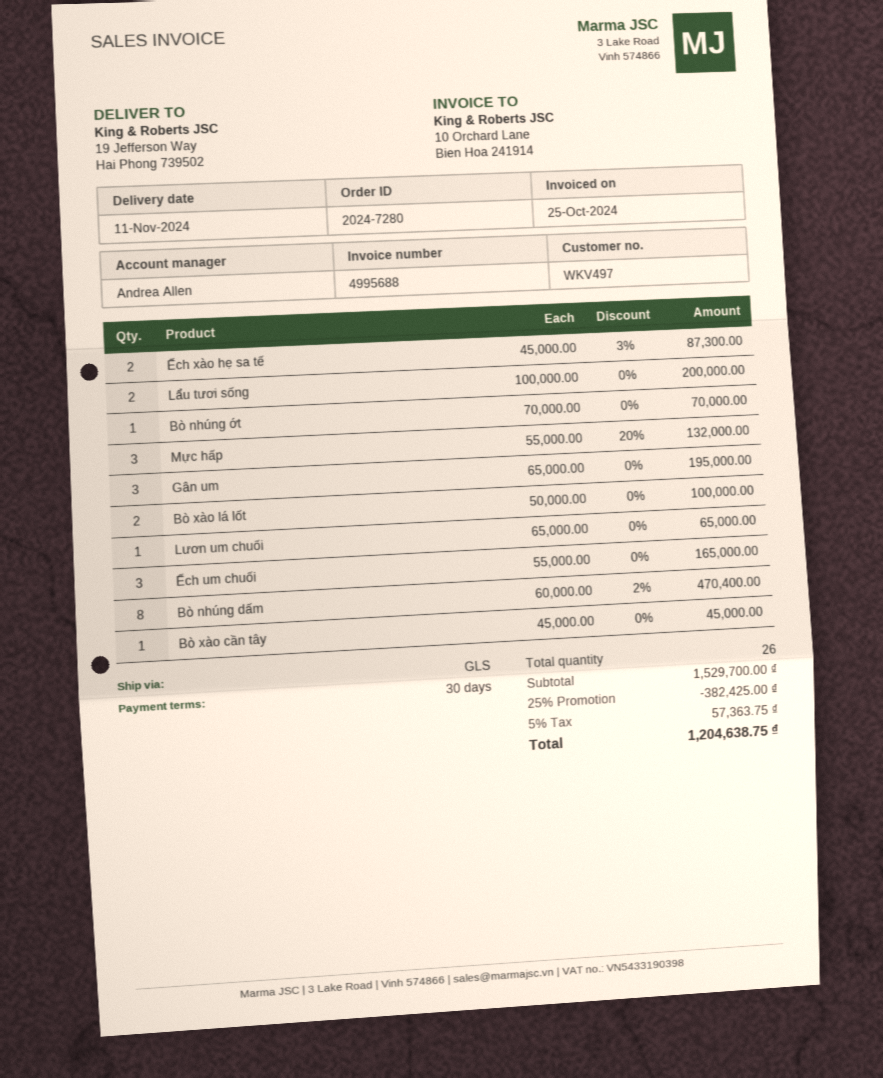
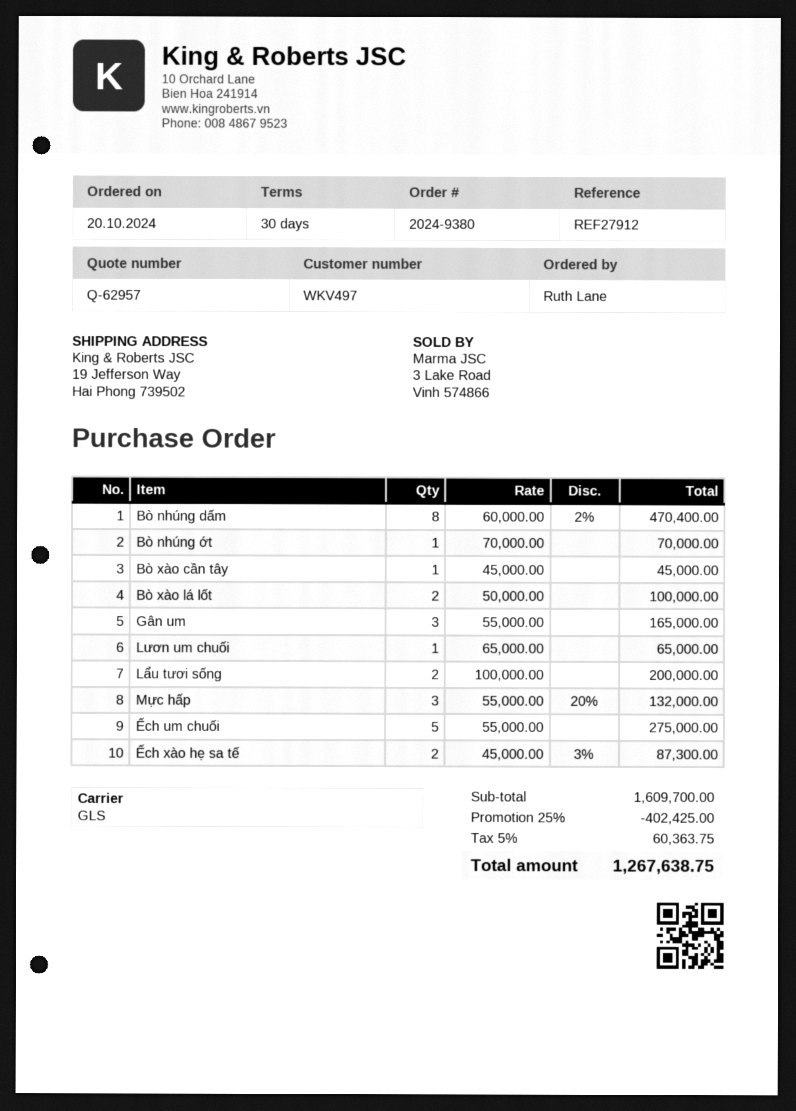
order number: 2024-7280 -> 2024-9380
Gân um: 3 x 65000.00 = 195000.00 -> 3 x 55000.00 = 165000.00
Ếch um chuối: 3 x 55000.00 = 165000.00 -> 5 x 55000.00 = 275000.00
subtotal: 1529700.00 -> 1609700.00
discount: 25% = 382425.00 -> 25% = 402425.00
tax: 5% = 57363.75 -> 5% = 60363.75
total: 1204638.75 -> 1267638.75

